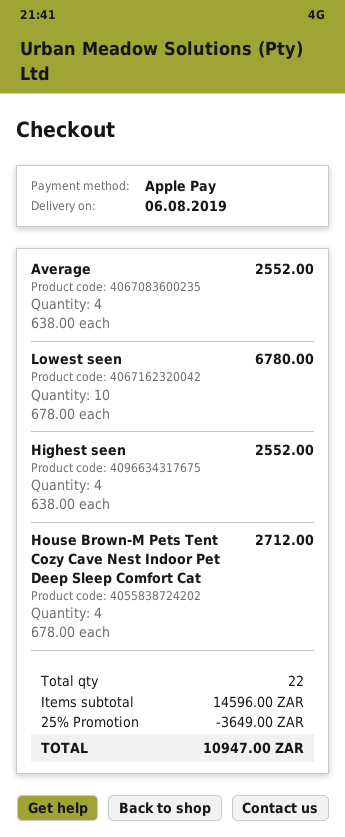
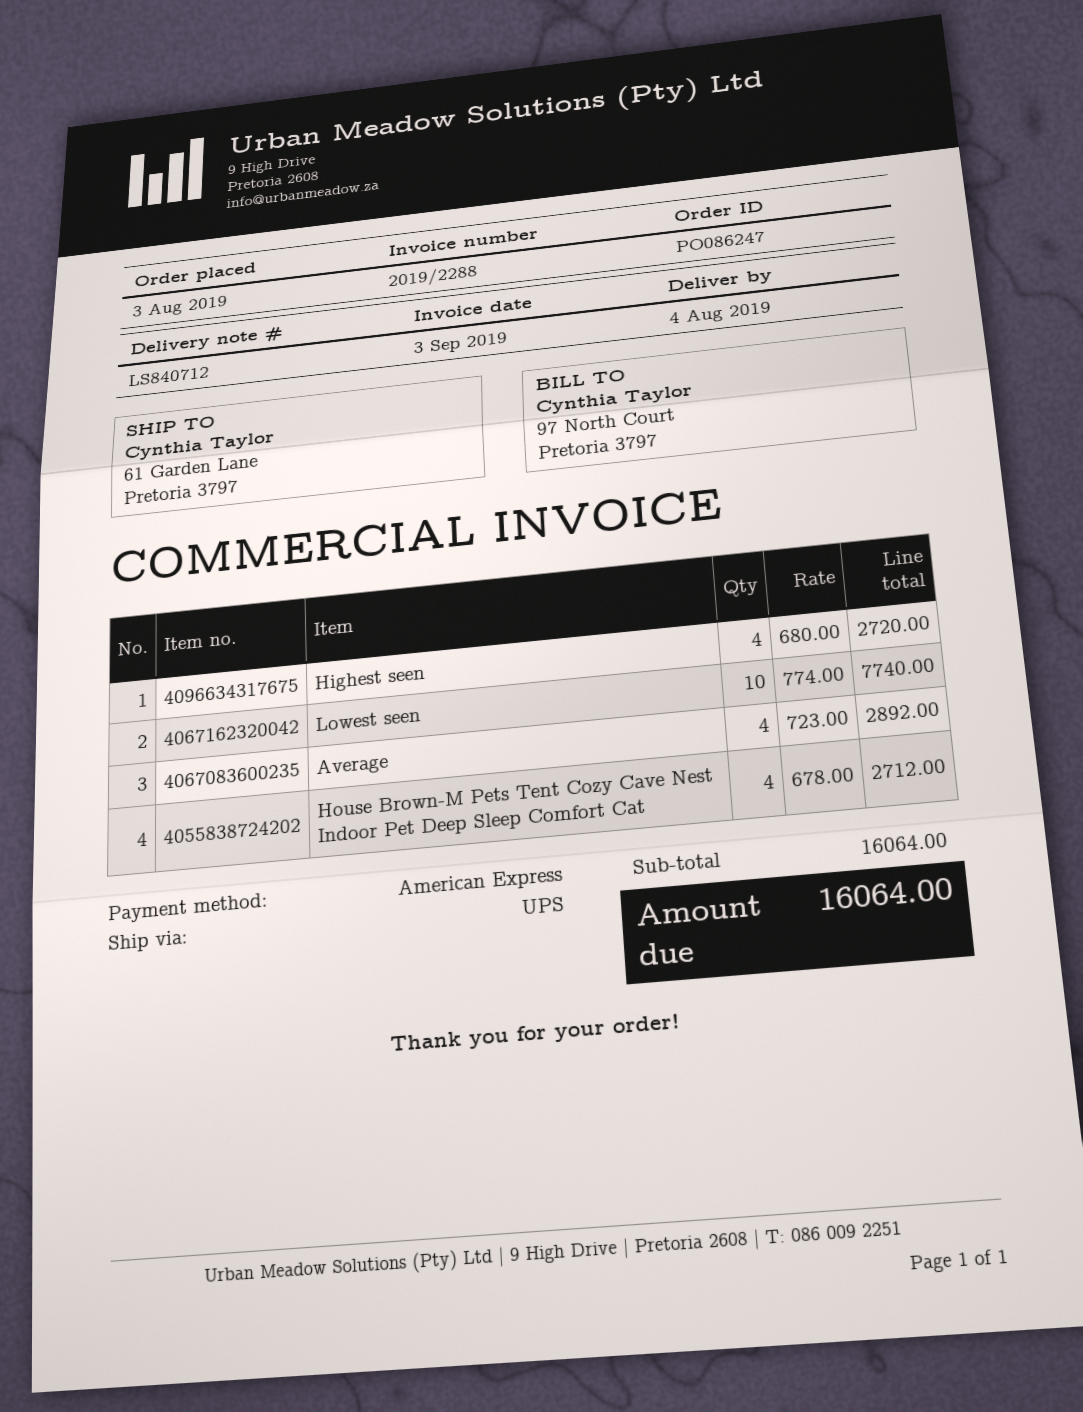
delivery date: 2019-08-06 -> 2019-08-04
payment method: Apple Pay -> American Express
Average: 4 x 638.00 = 2552.00 -> 4 x 723.00 = 2892.00
Lowest seen: 10 x 678.00 = 6780.00 -> 10 x 774.00 = 7740.00
Highest seen: 4 x 638.00 = 2552.00 -> 4 x 680.00 = 2720.00
subtotal: 14596.00 -> 16064.00
discount: 25% = 3649.00 -> none
total: 10947.00 -> 16064.00

